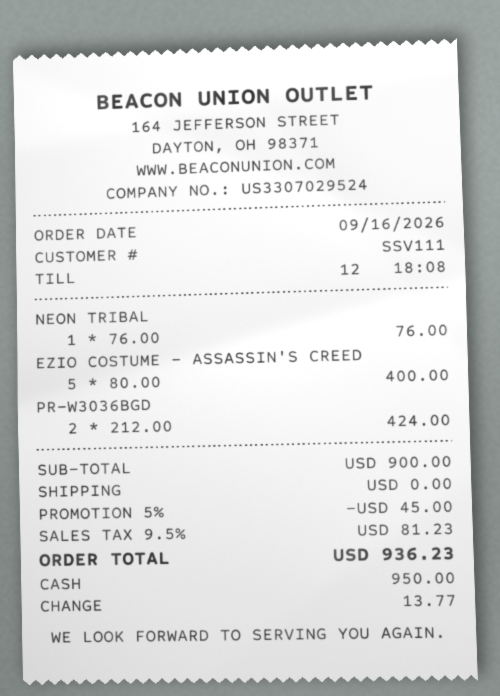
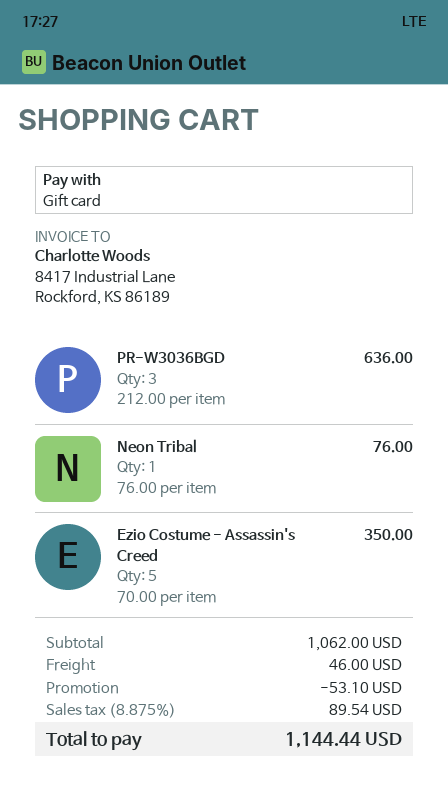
payment method: cash -> gift card
EZIO COSTUME - ASSASSIN'S CREED: 5 x 80.00 = 400.00 -> 5 x 70.00 = 350.00
PR-W3036BGD: 2 x 212.00 = 424.00 -> 3 x 212.00 = 636.00
subtotal: 900.00 -> 1062.00
discount: 45.00 -> 53.10
shipping: 0.00 -> 46.00
tax: 9.5% = 81.23 -> 8.875% = 89.54
total: 936.23 -> 1144.44

